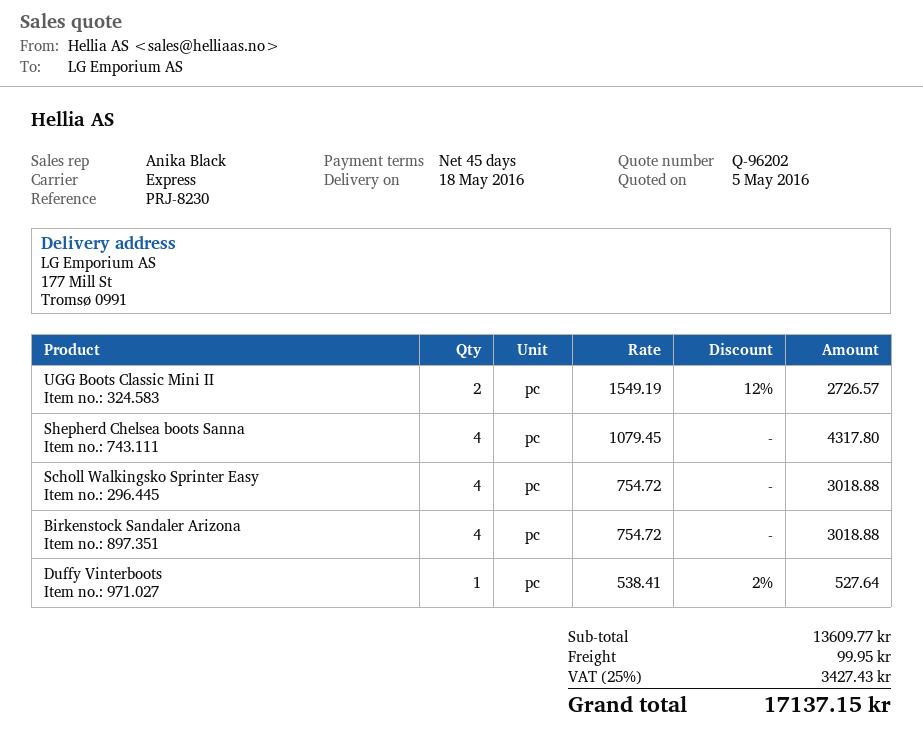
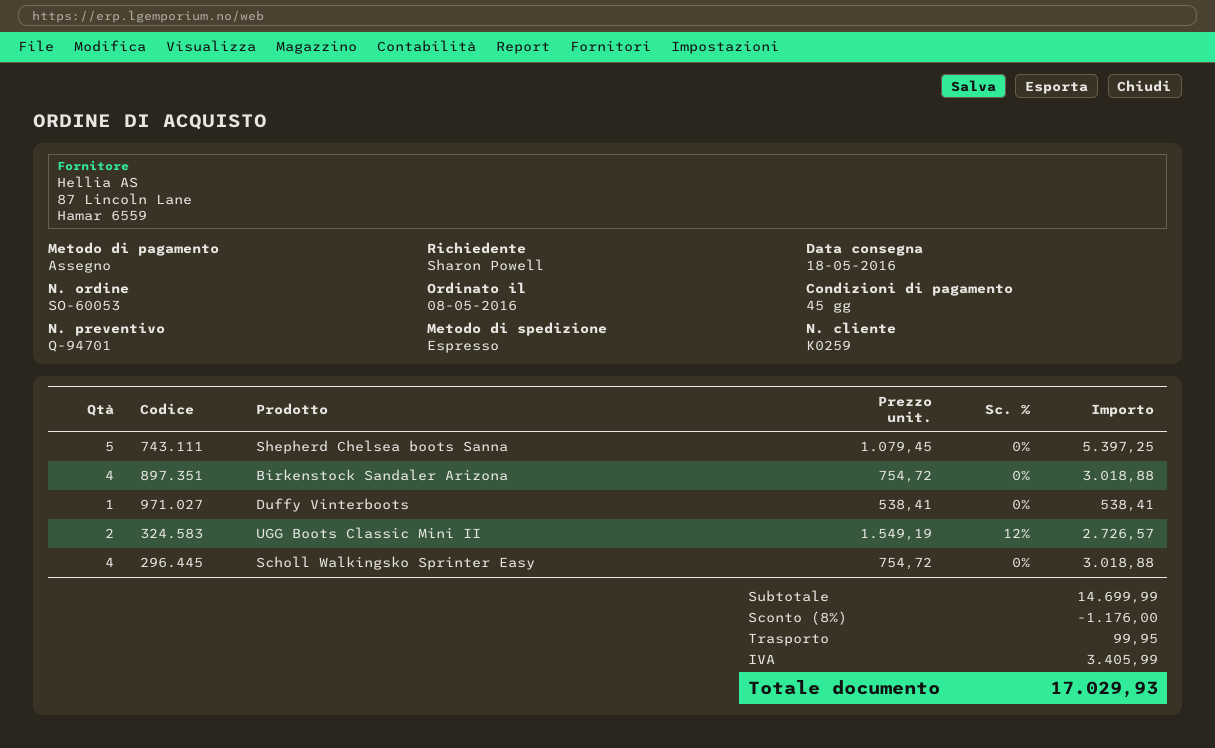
quote number: Q-96202 -> Q-94701
Shepherd Chelsea boots Sanna: 4 x 1079.45 = 4317.80 -> 5 x 1079.45 = 5397.25
Duffy Vinterboots: 1 x 538.41 - 2% = 527.64 -> 1 x 538.41 = 538.41
subtotal: 13609.77 -> 14699.99
discount: none -> 8% = 1176.00
tax: 3427.43 -> 3405.99
total: 17137.15 -> 17029.93

